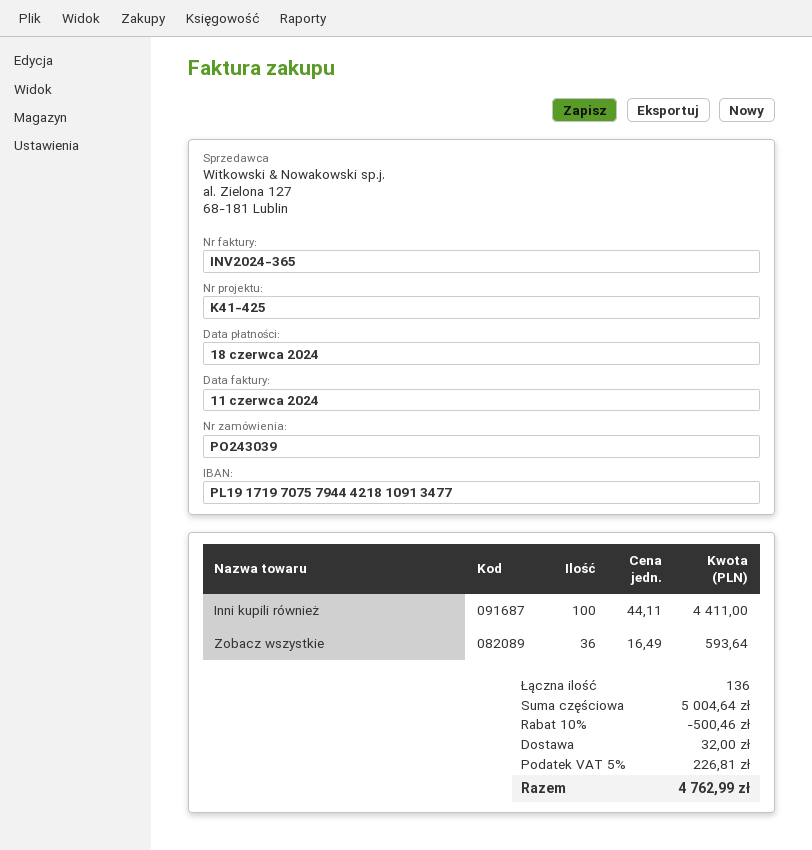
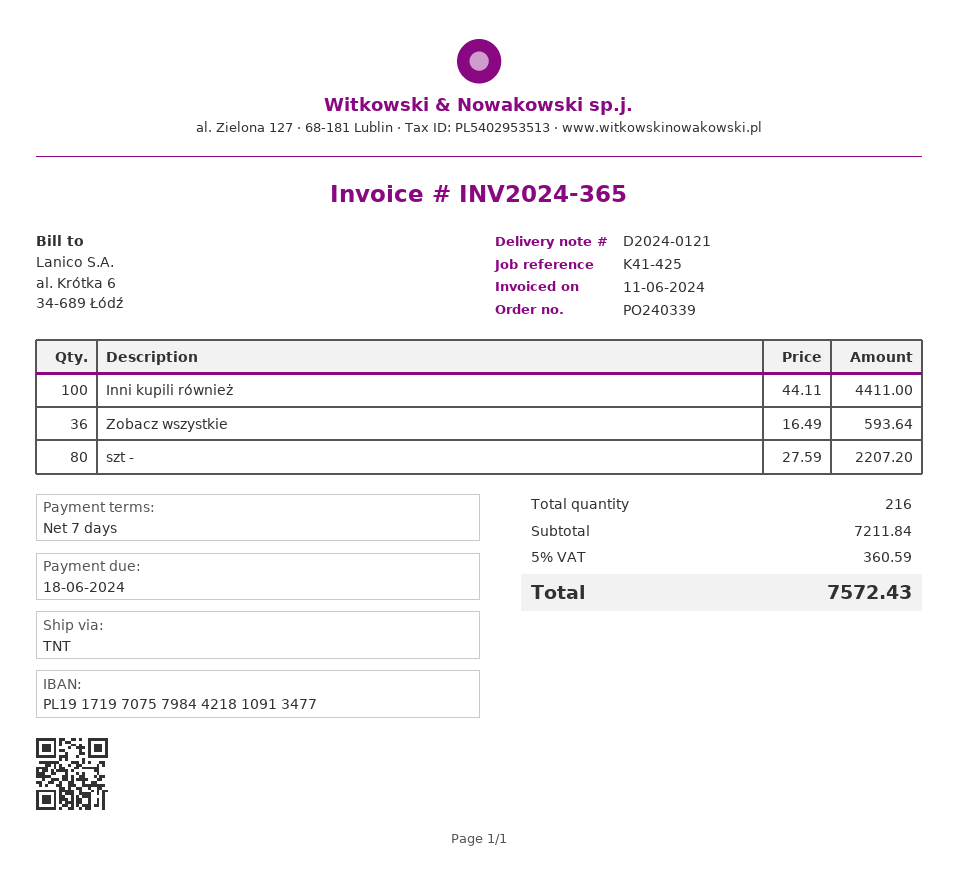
order number: PO243039 -> PO240339
bank account: PL19171970757944421810913477 -> PL19171970757984421810913477
szt -: none -> 80 x 27.59 = 2207.20
total quantity: 136 -> 216
subtotal: 5004.64 -> 7211.84
discount: 10% = 500.46 -> none
shipping: 32.00 -> none
tax: 5% = 226.81 -> 5% = 360.59
total: 4762.99 -> 7572.43

